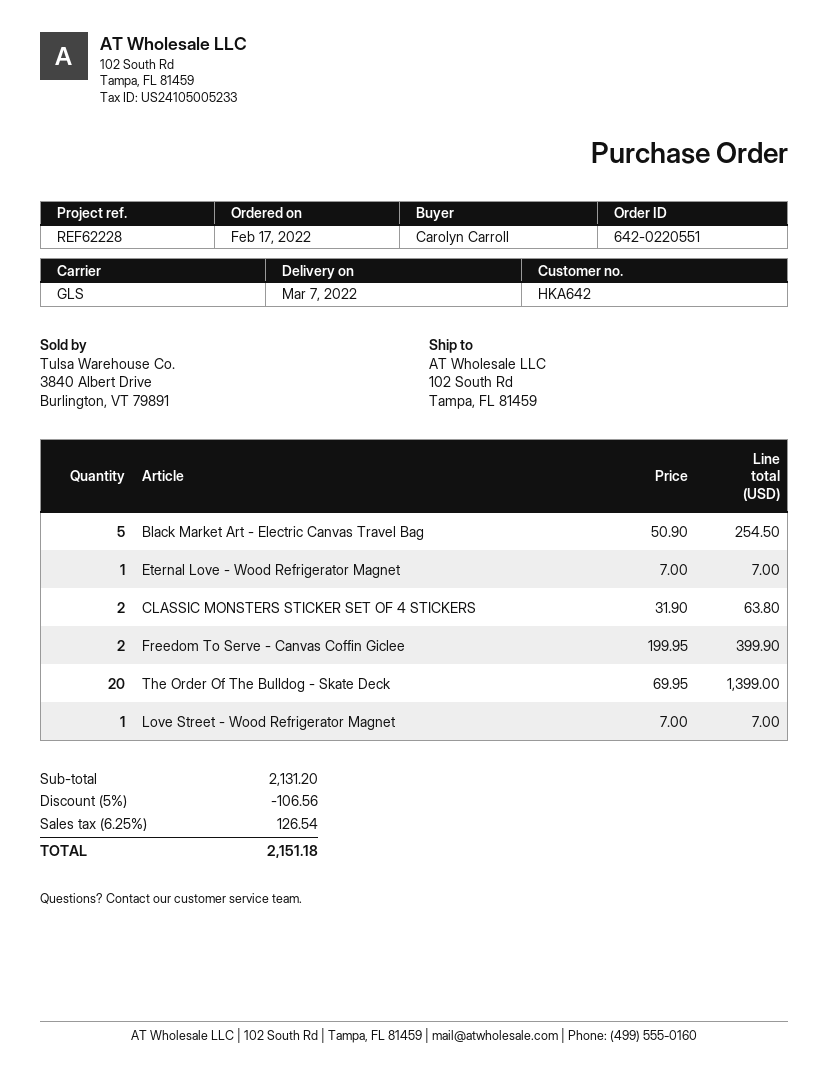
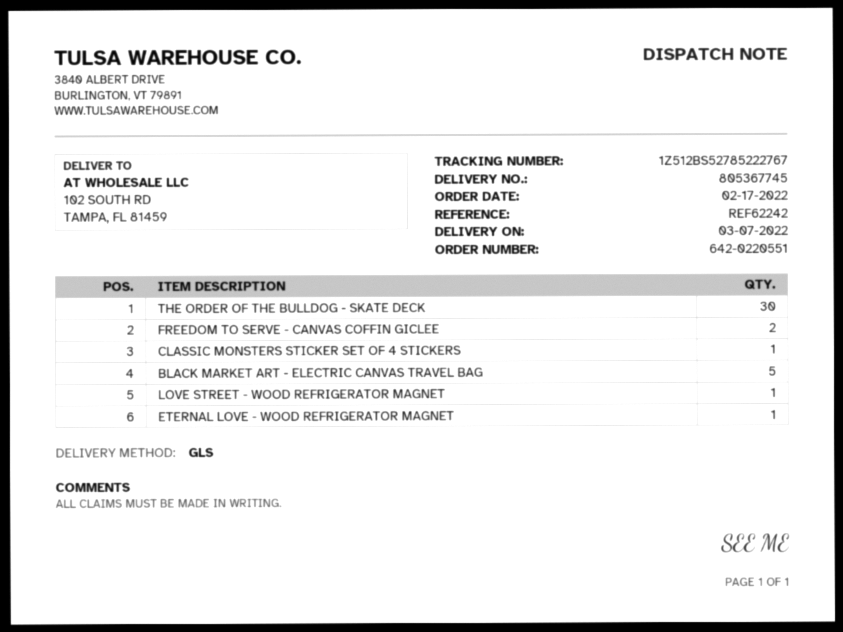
reference: REF62228 -> REF62242
CLASSIC MONSTERS STICKER SET OF 4 STICKERS: 2 -> 1
The Order Of The Bulldog - Skate Deck: 20 -> 30

